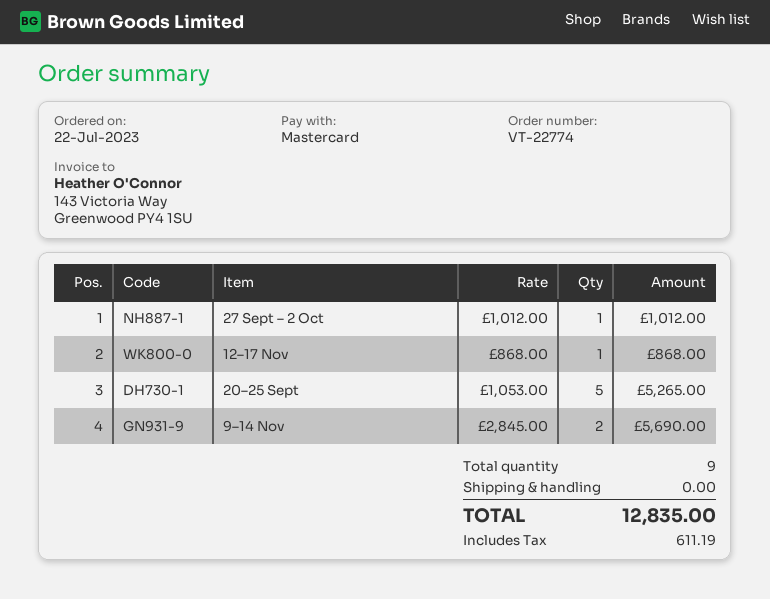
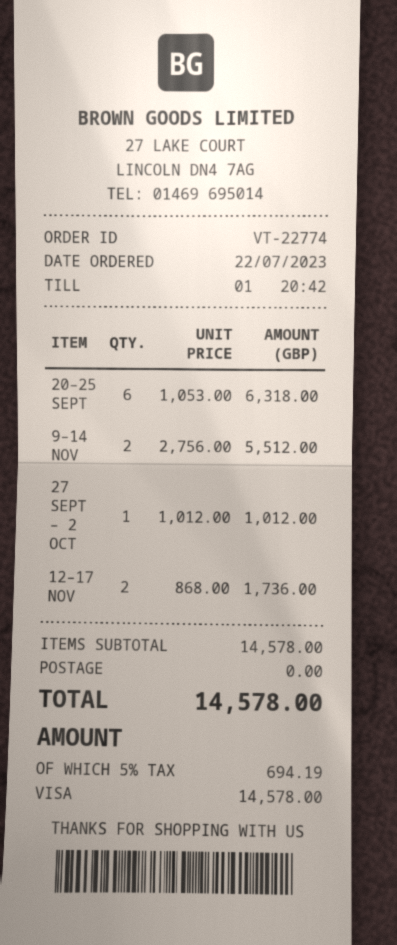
payment method: Mastercard -> Visa
12–17 Nov: 1 x 868.00 = 868.00 -> 2 x 868.00 = 1736.00
20–25 Sept: 5 x 1053.00 = 5265.00 -> 6 x 1053.00 = 6318.00
9–14 Nov: 2 x 2845.00 = 5690.00 -> 2 x 2756.00 = 5512.00
tax: 611.19 -> 694.19
total: 12835.00 -> 14578.00

